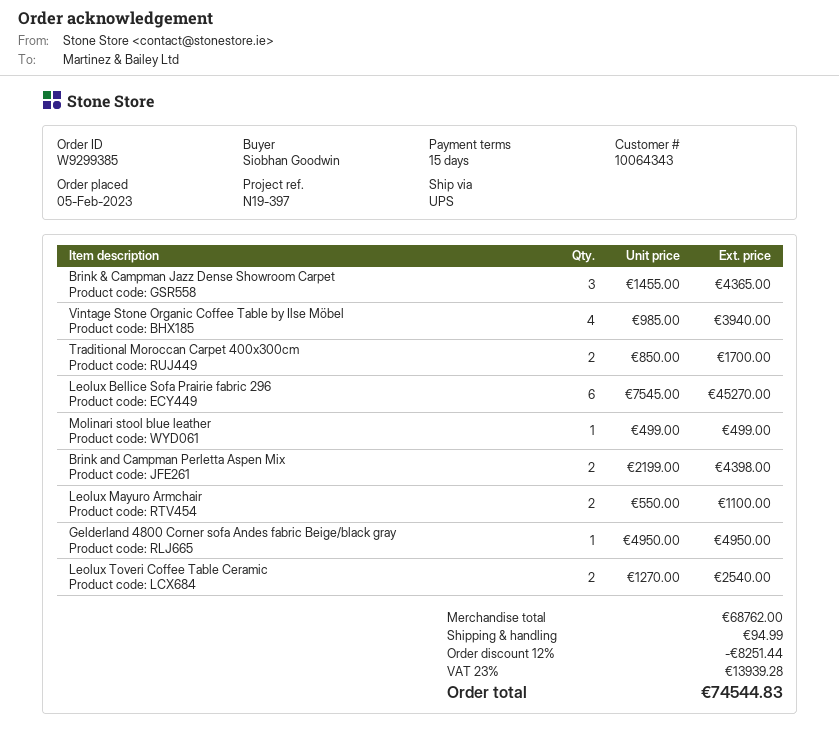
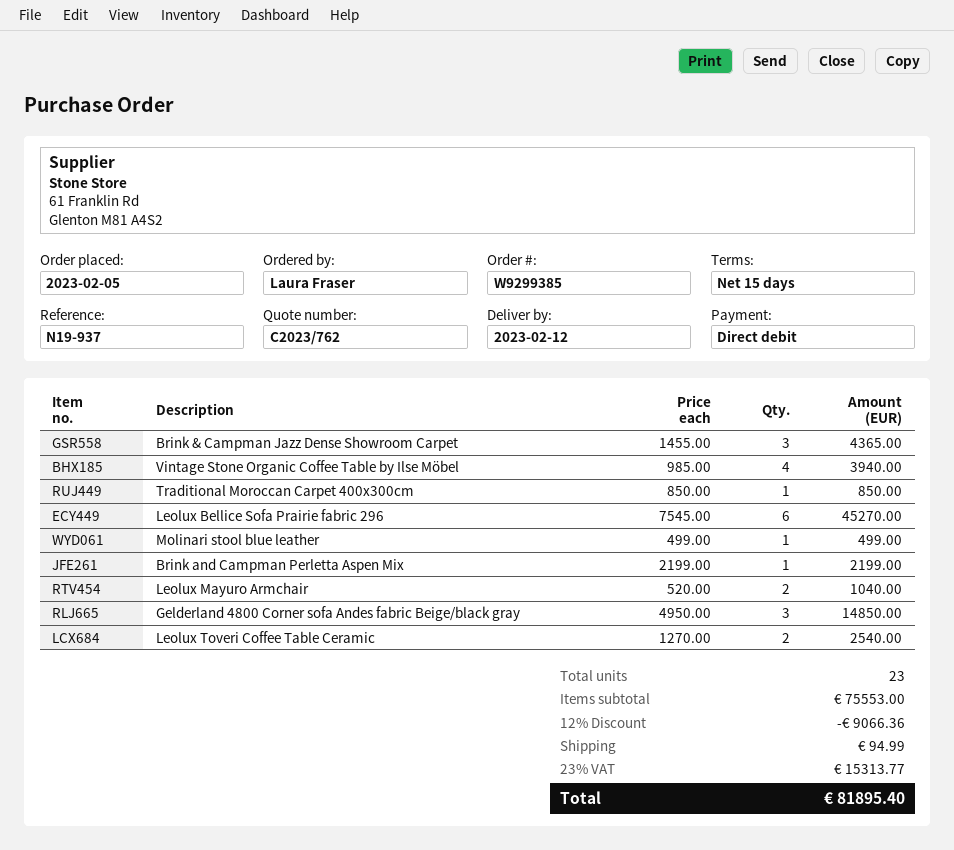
reference: N19-397 -> N19-937
ordered by: Siobhan Goodwin -> Laura Fraser
Traditional Moroccan Carpet 400x300cm: 2 x 850.00 = 1700.00 -> 1 x 850.00 = 850.00
Brink and Campman Perletta Aspen Mix: 2 x 2199.00 = 4398.00 -> 1 x 2199.00 = 2199.00
Leolux Mayuro Armchair: 2 x 550.00 = 1100.00 -> 2 x 520.00 = 1040.00
Gelderland 4800 Corner sofa Andes fabric Beige/black gray: 1 x 4950.00 = 4950.00 -> 3 x 4950.00 = 14850.00
subtotal: 68762.00 -> 75553.00
discount: 12% = 8251.44 -> 12% = 9066.36
tax: 23% = 13939.28 -> 23% = 15313.77
total: 74544.83 -> 81895.40

